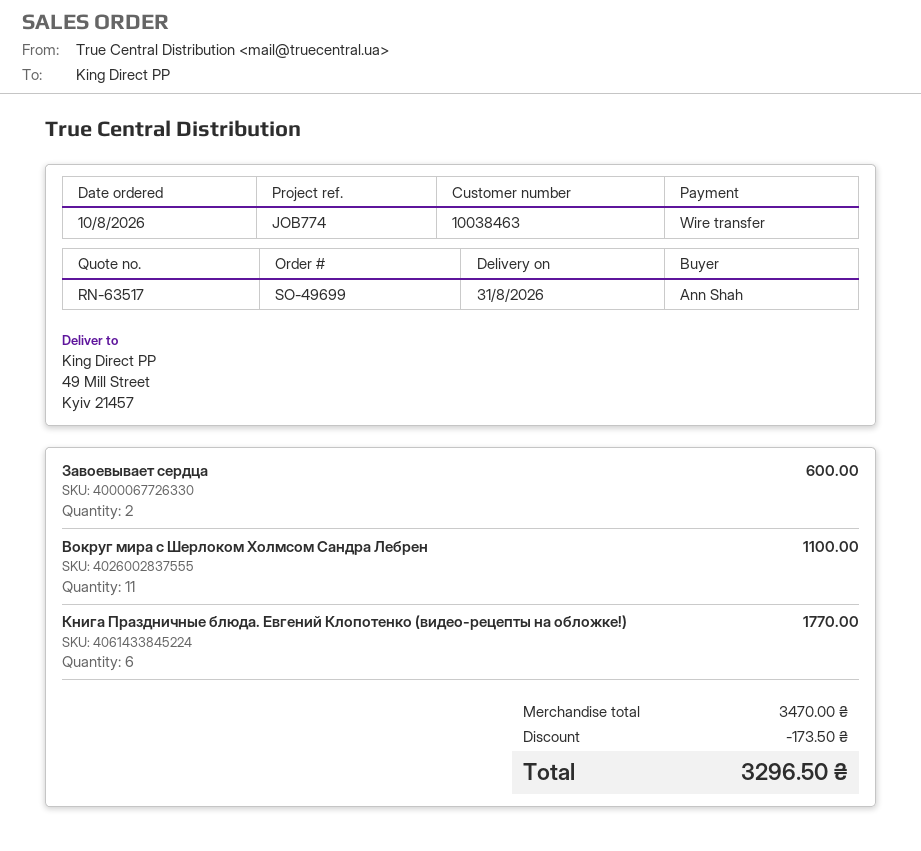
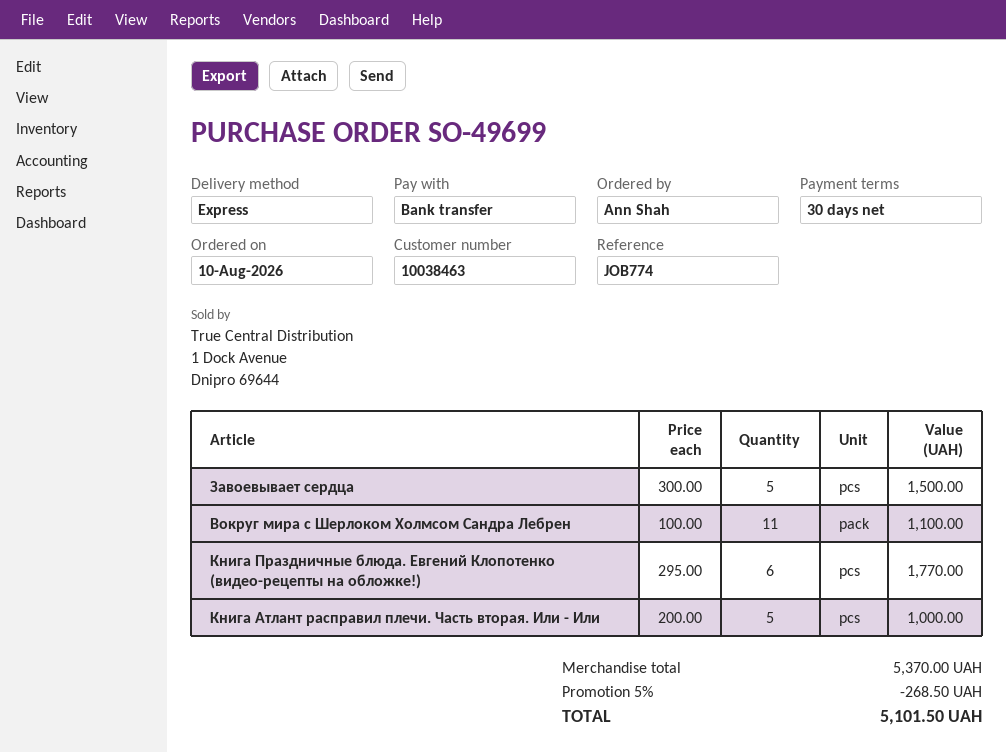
Завоевывает сердца: 2 for 600.00 -> 5 for 1500.00
Книга Атлант расправил плечи. Часть вторая. Или - Или: none -> 5 for 1000.00
subtotal: 3470.00 -> 5370.00
discount: 173.50 -> 268.50
total: 3296.50 -> 5101.50

